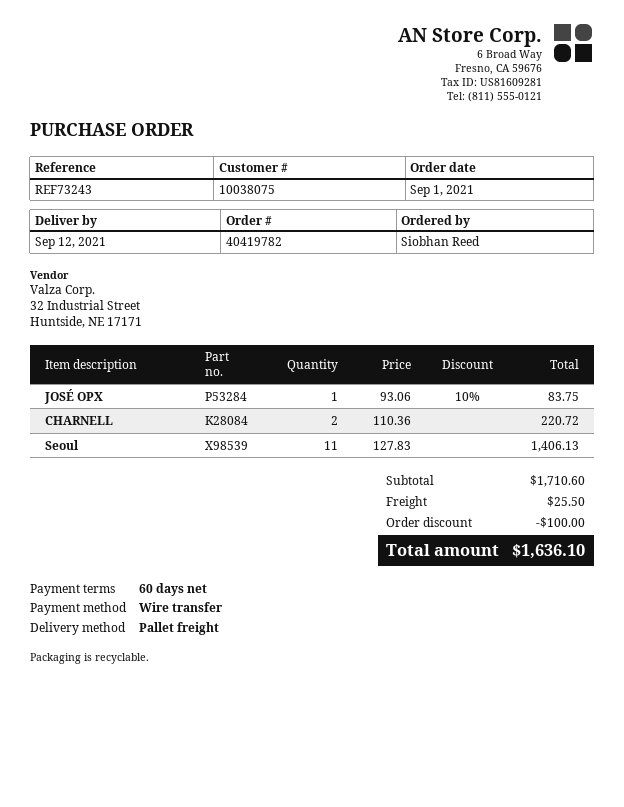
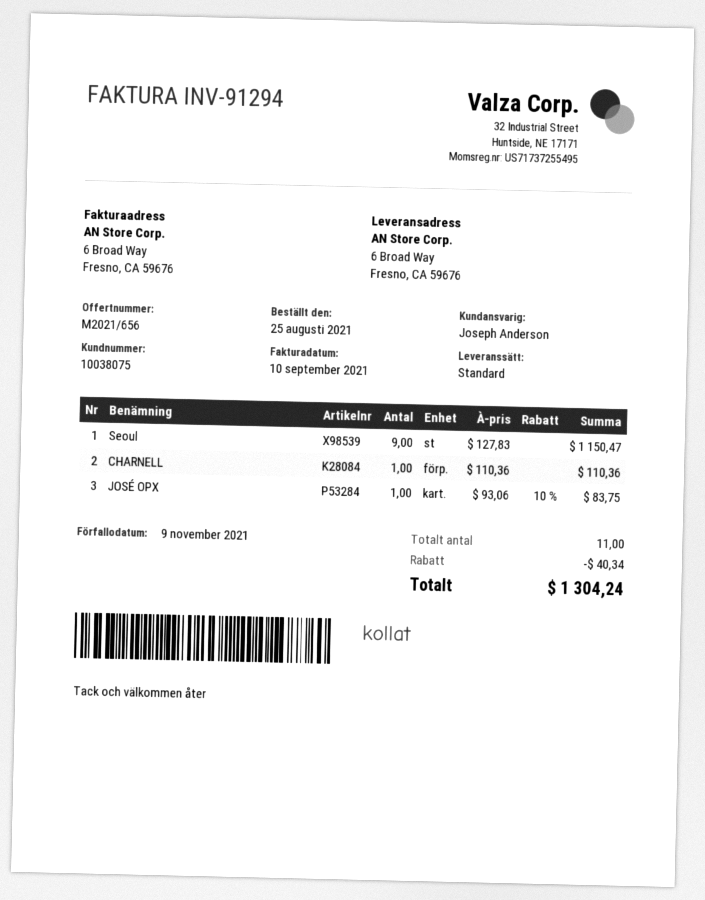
order date: 2021-09-01 -> 2021-08-25
shipping method: pallet freight -> standard
CHARNELL: 2 x 110.36 = 220.72 -> 1 x 110.36 = 110.36
Seoul: 11 x 127.83 = 1406.13 -> 9 x 127.83 = 1150.47
discount: 100.00 -> 40.34
shipping: 25.50 -> none
total: 1636.10 -> 1304.24

